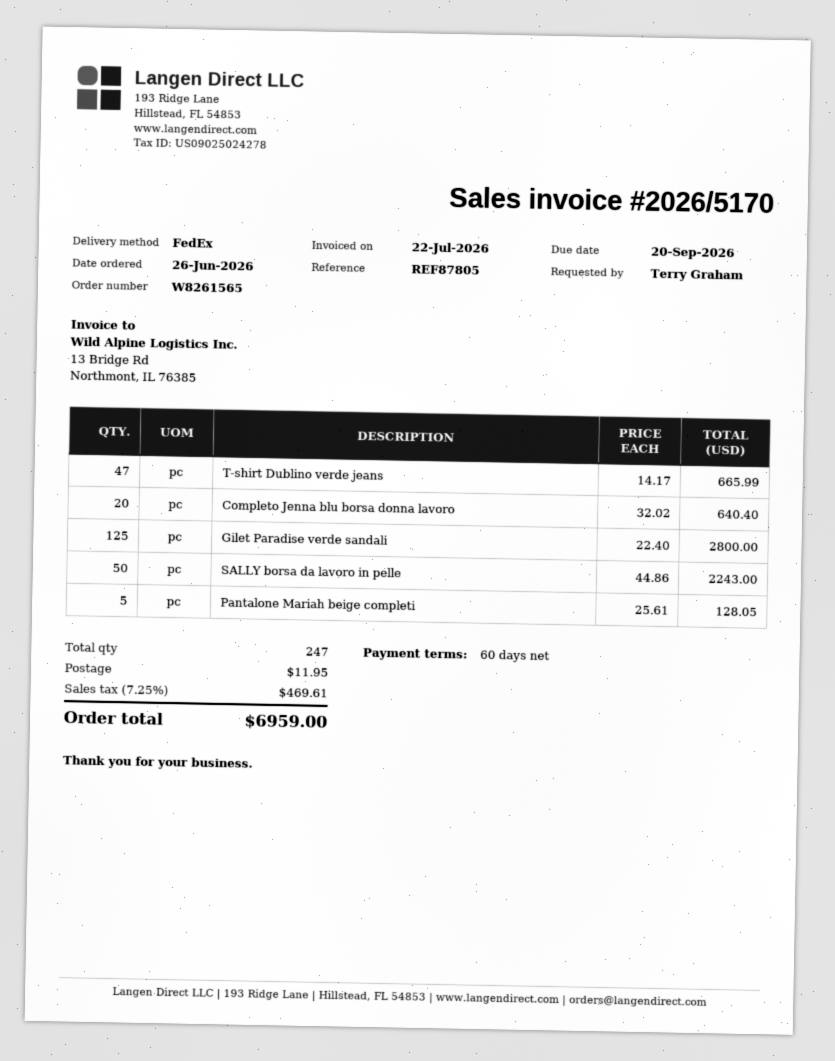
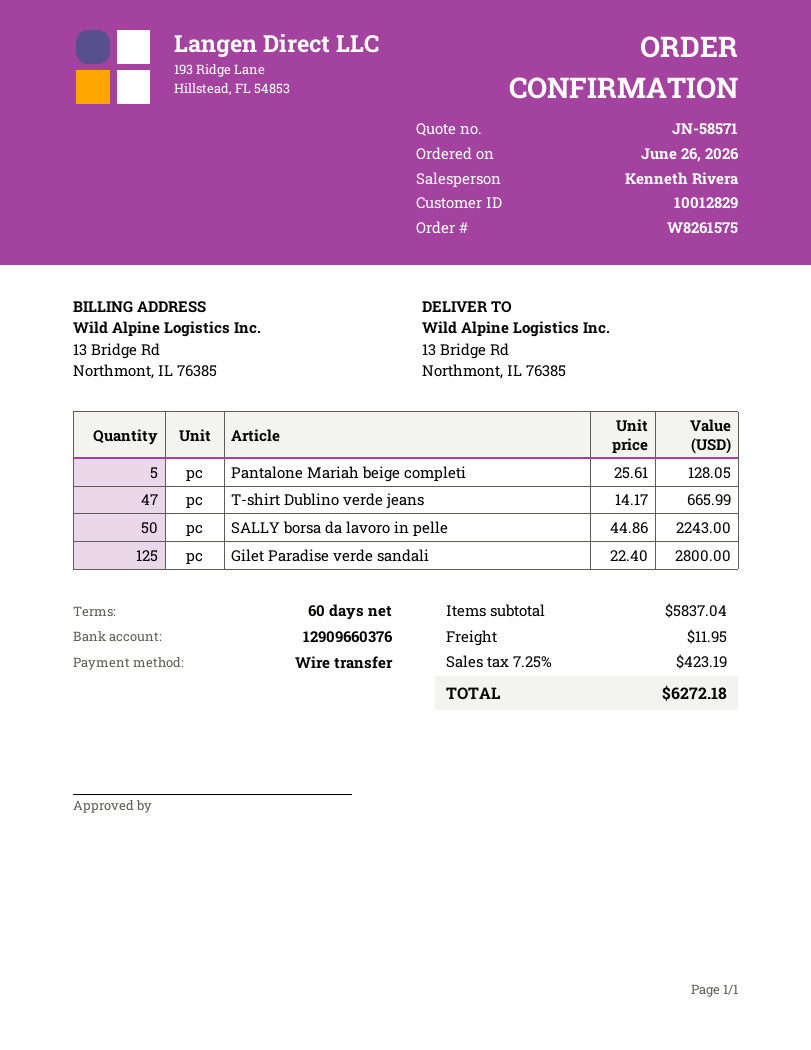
order number: W8261565 -> W8261575
Completo Jenna blu borsa donna lavoro: 20 x 32.02 = 640.40 -> none
tax: 7.25% = 469.61 -> 7.25% = 423.19
total: 6959.00 -> 6272.18

